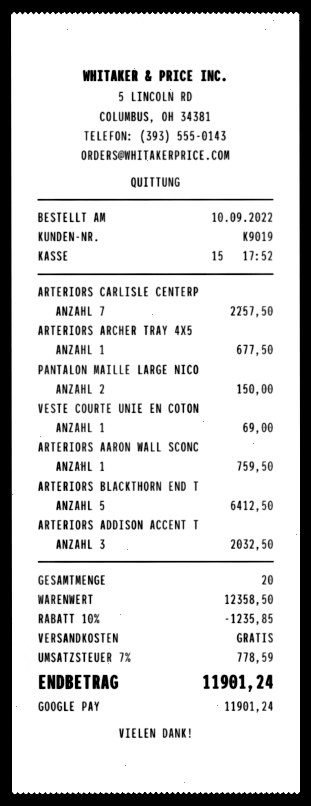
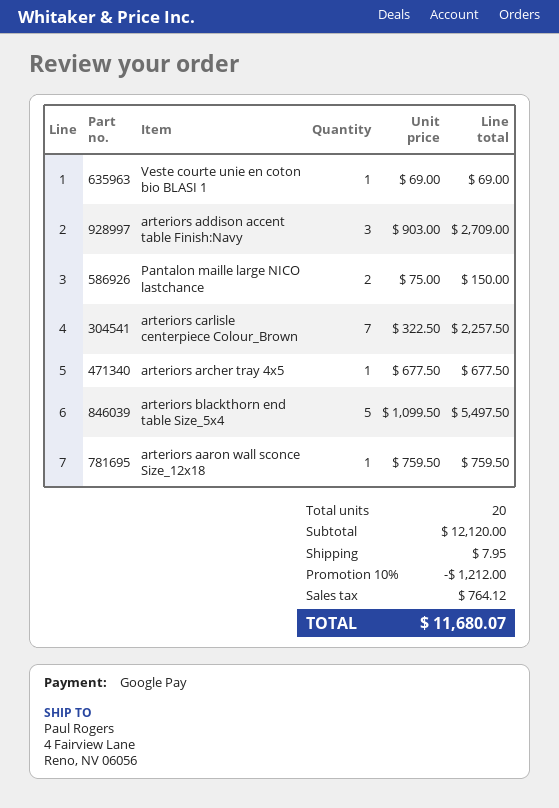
ARTERIORS BLACKTHORN END T: 5 for 6412.50 -> 5 for 5497.50
ARTERIORS ADDISON ACCENT T: 3 for 2032.50 -> 3 for 2709.00
subtotal: 12358.50 -> 12120.00
discount: 10% = 1235.85 -> 10% = 1212.00
shipping: 0.00 -> 7.95
tax: 778.59 -> 764.12
total: 11901.24 -> 11680.07

